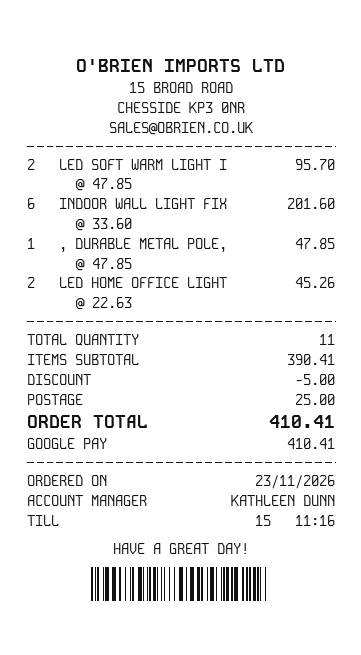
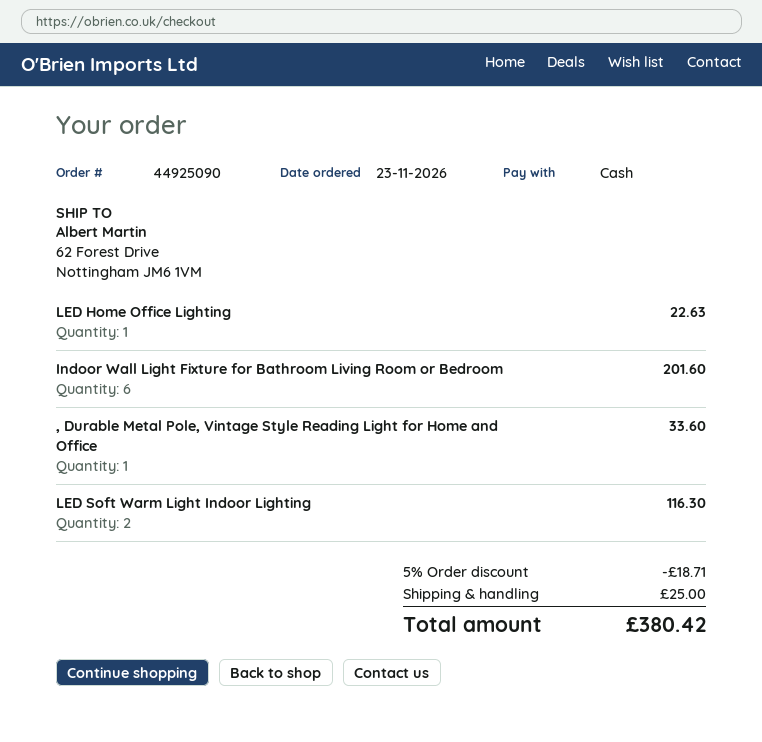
payment method: Google Pay -> cash
LED SOFT WARM LIGHT I: 2 for 95.70 -> 2 for 116.30
, DURABLE METAL POLE,: 1 for 47.85 -> 1 for 33.60
LED HOME OFFICE LIGHT: 2 for 45.26 -> 1 for 22.63
discount: 5.00 -> 18.71
total: 410.41 -> 380.42

